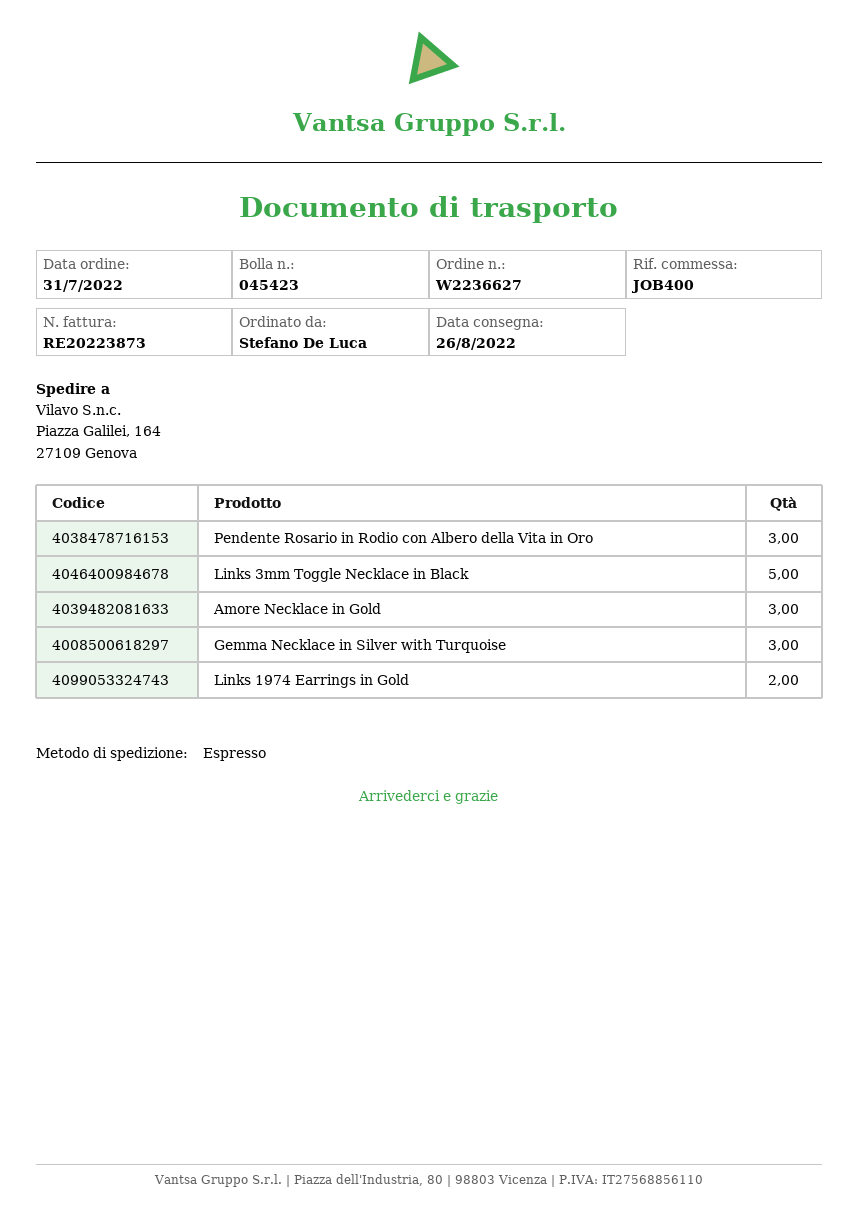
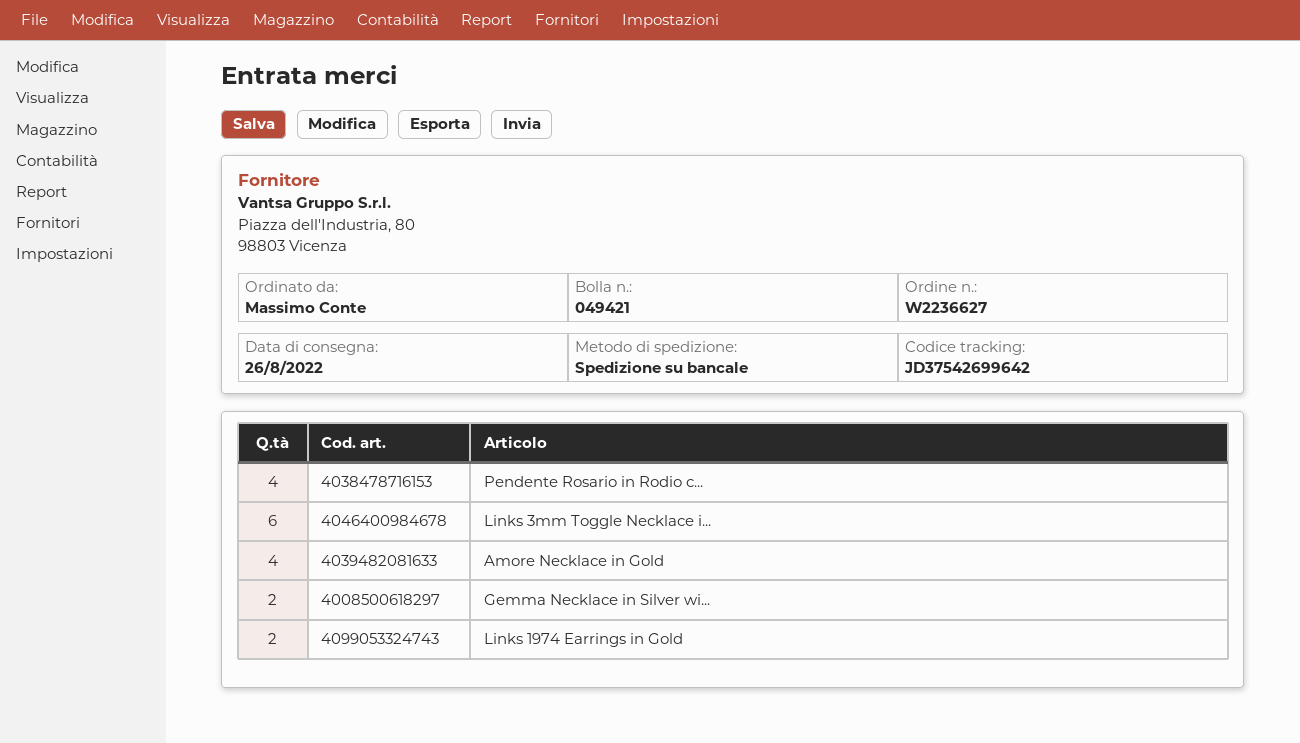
delivery note number: 045423 -> 049421
ordered by: Stefano De Luca -> Massimo Conte
shipping method: express -> pallet freight
Pendente Rosario in Rodio con Albero della Vita in Oro: 3 -> 4
Links 3mm Toggle Necklace in Black: 5 -> 6
Amore Necklace in Gold: 3 -> 4
Gemma Necklace in Silver with Turquoise: 3 -> 2

